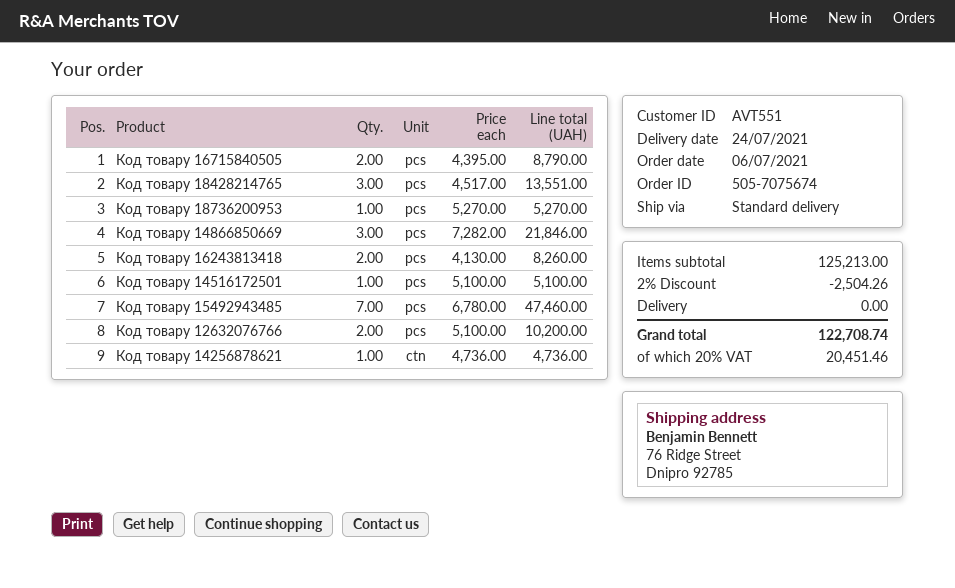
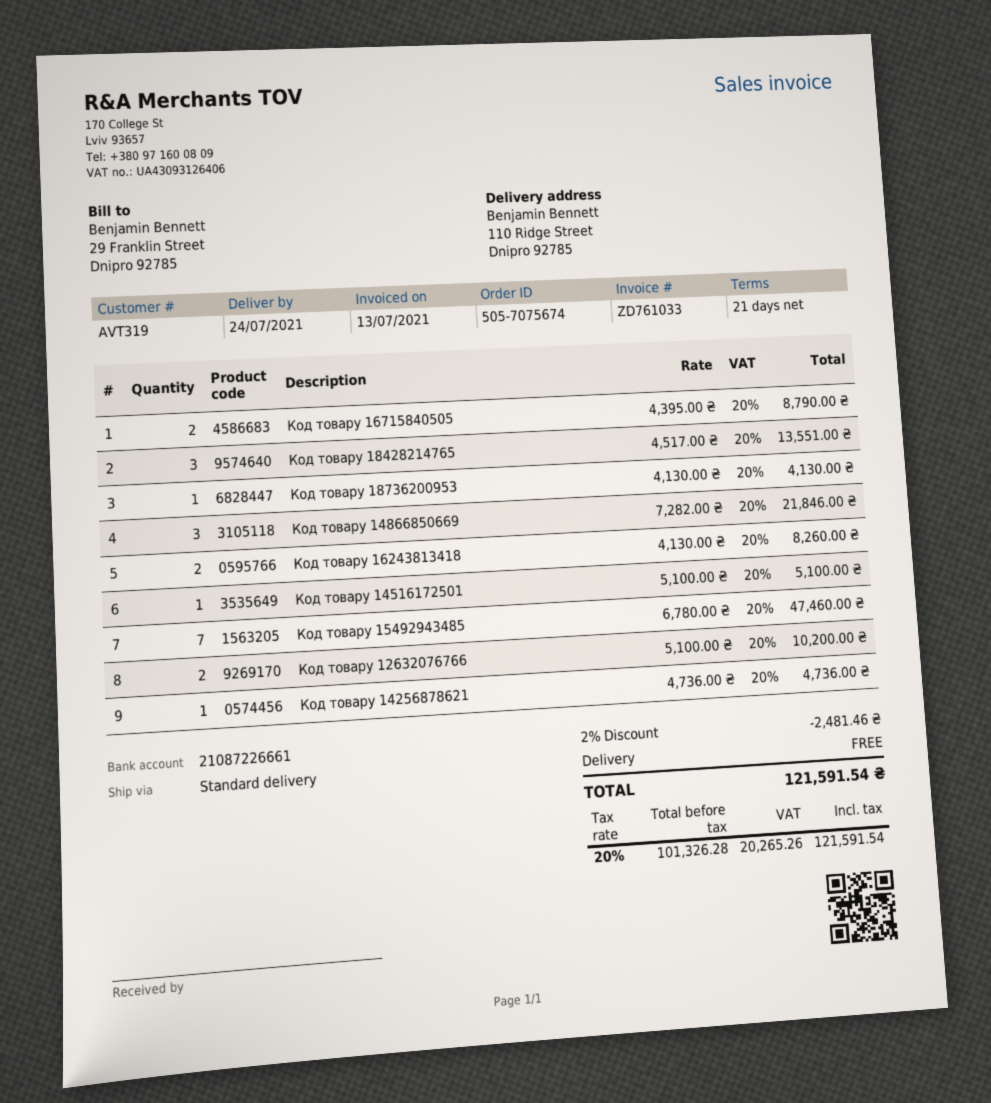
customer number: AVT551 -> AVT319
ship to: 76 Ridge Street, Dnipro 92785 -> 110 Ridge Street, Dnipro 92785
Код товару 18736200953: 1 x 5270.00 = 5270.00 -> 1 x 4130.00 = 4130.00
discount: 2% = 2504.26 -> 2% = 2481.46
tax: 20% = 20451.46 -> 20% = 20265.26
total: 122708.74 -> 121591.54

